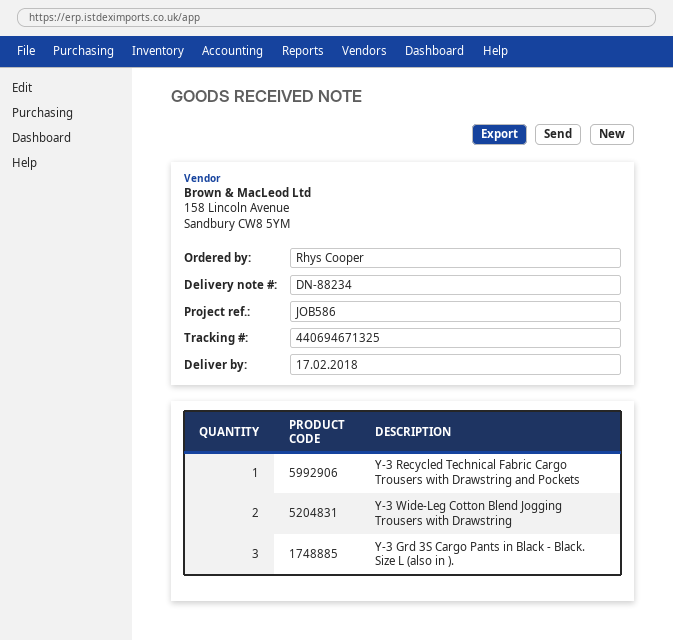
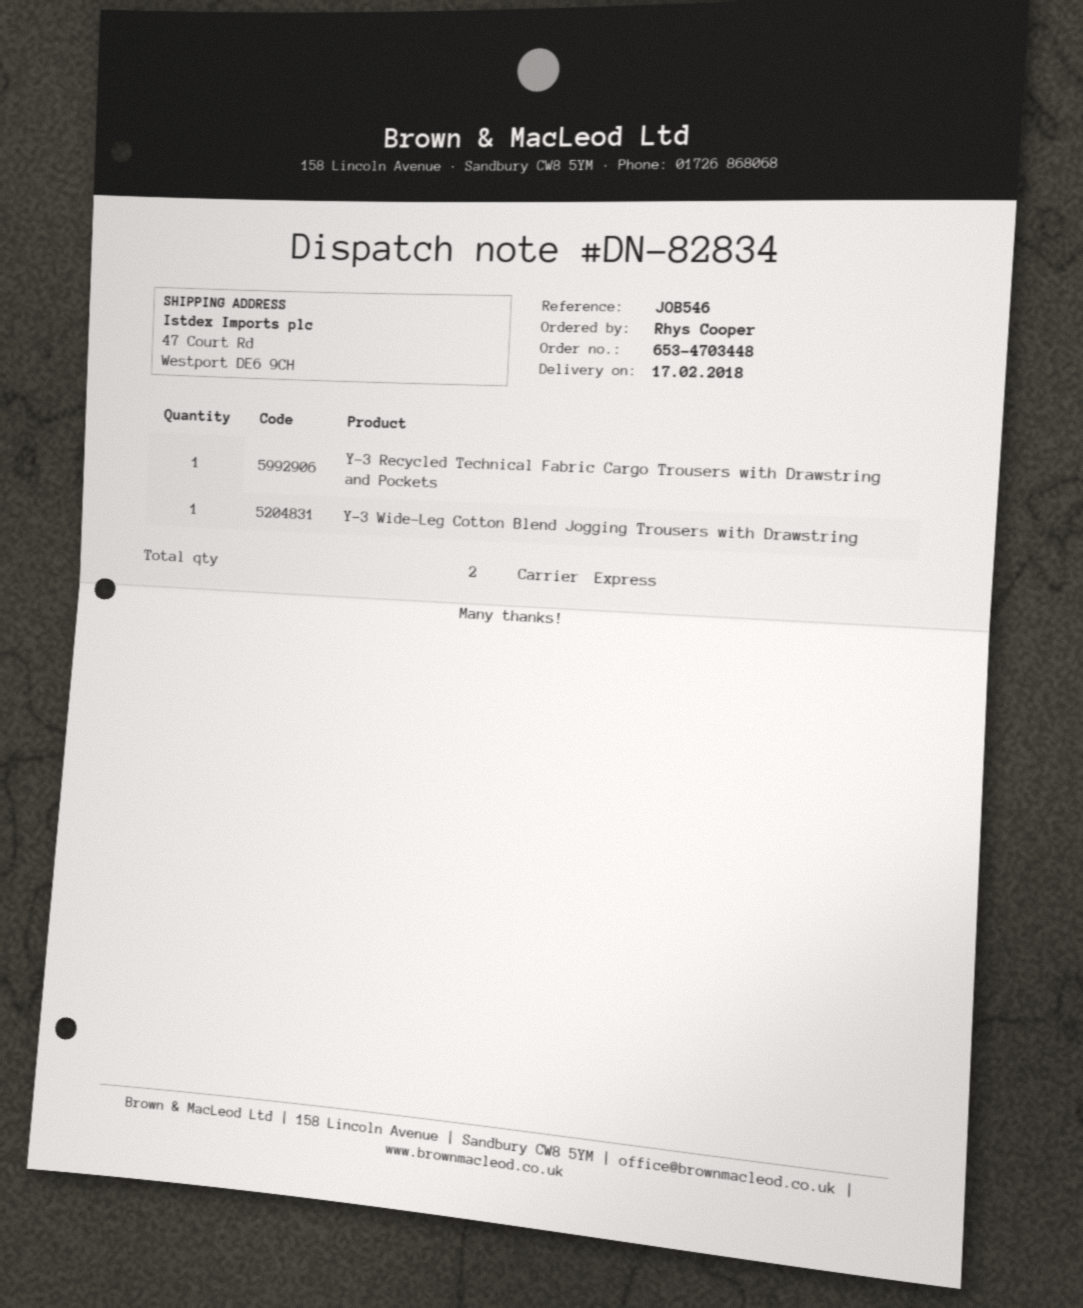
delivery note number: DN-88234 -> DN-82834
reference: JOB586 -> JOB546
Y-3 Wide-Leg Cotton Blend Jogging Trousers with Drawstring: 2 -> 1
Y-3 Grd 3S Cargo Pants in Black - Black. Size L (also in ).: 3 -> none

